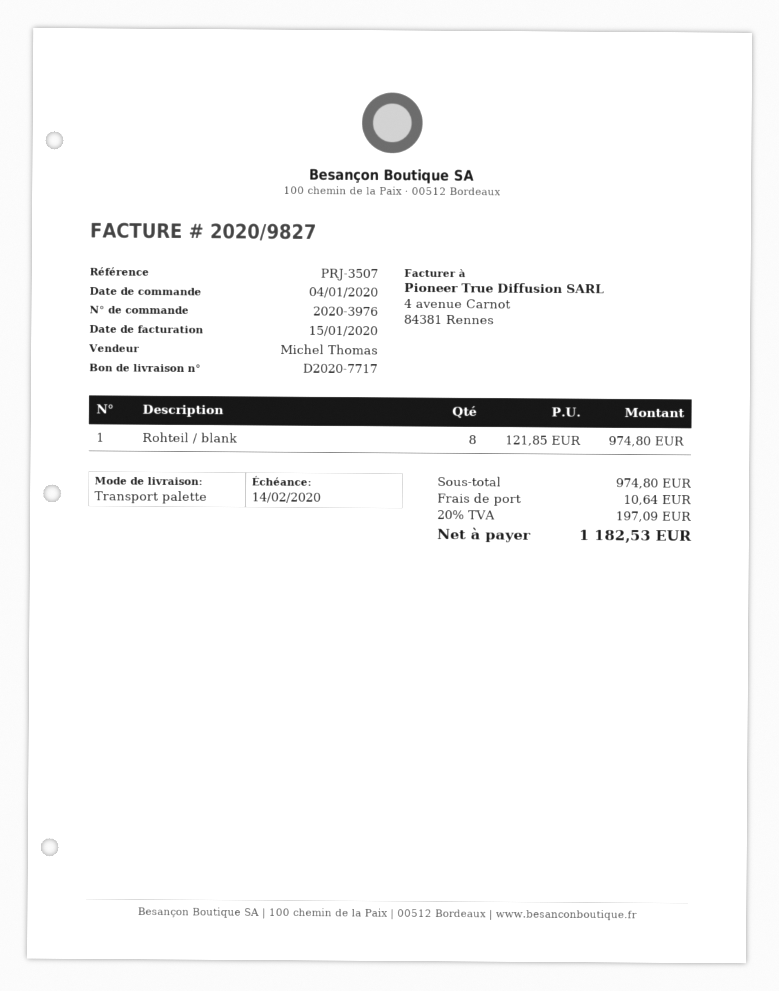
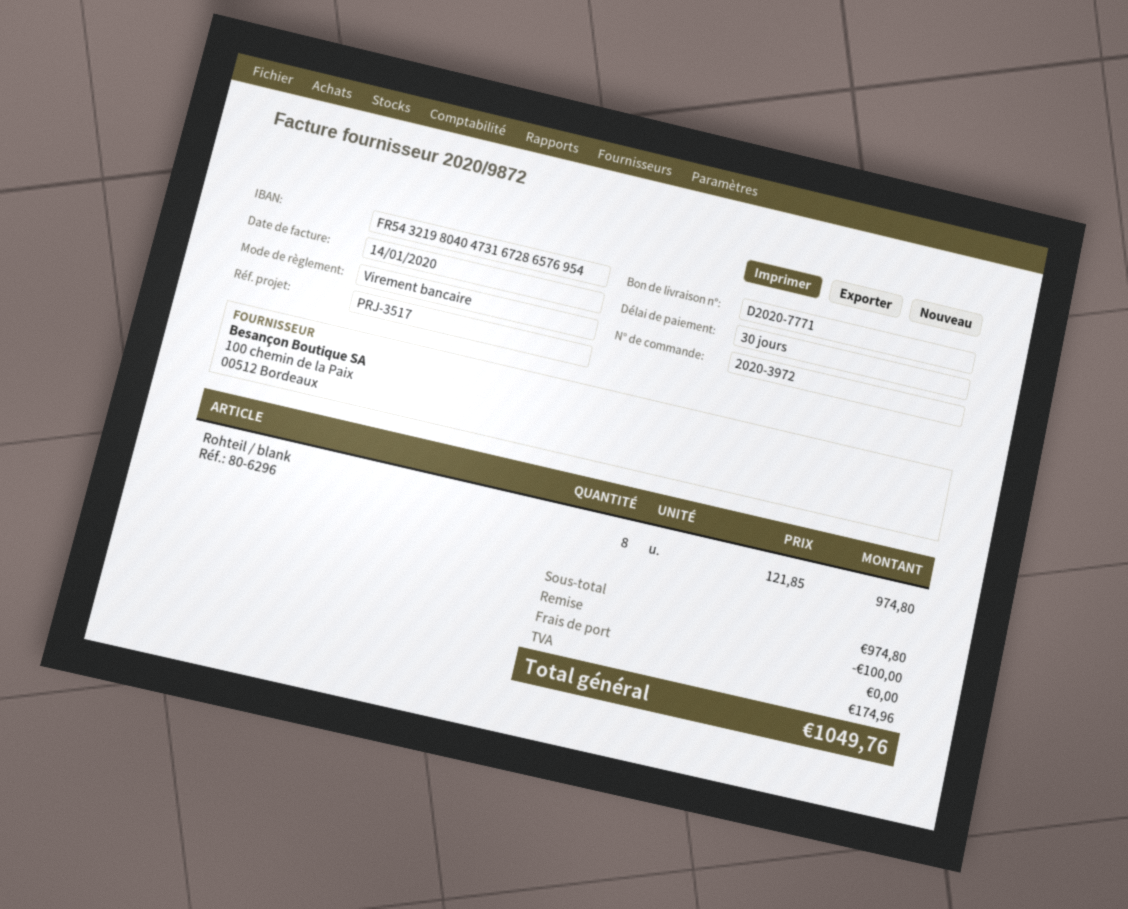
order number: 2020-3976 -> 2020-3972
delivery note number: D2020-7717 -> D2020-7771
invoice number: 2020/9827 -> 2020/9872
invoice date: 2020-01-15 -> 2020-01-14
reference: PRJ-3507 -> PRJ-3517
discount: none -> 100.00
shipping: 10.64 -> 0.00
tax: 197.09 -> 174.96
total: 1182.53 -> 1049.76

